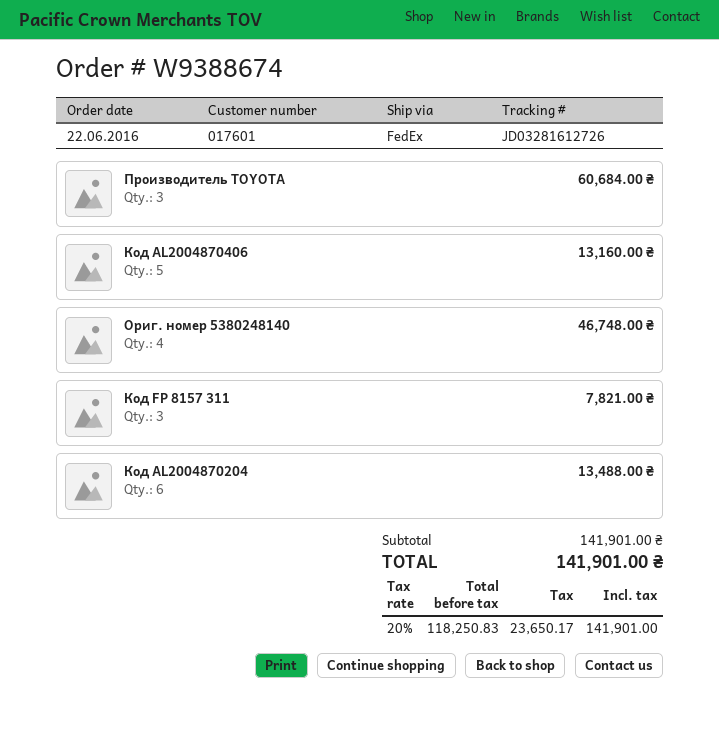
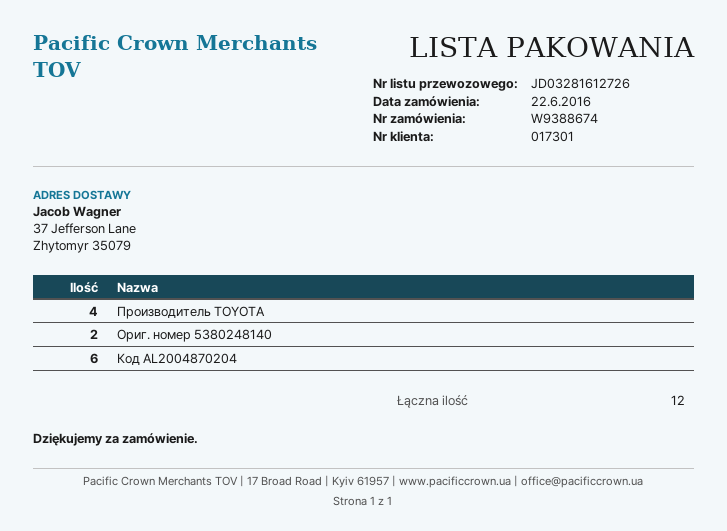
customer number: 017601 -> 017301
Производитель TOYOTA: 3 -> 4
Код AL2004870406: 5 -> none
Ориг. номер 5380248140: 4 -> 2
Код FP 8157 311: 3 -> none

